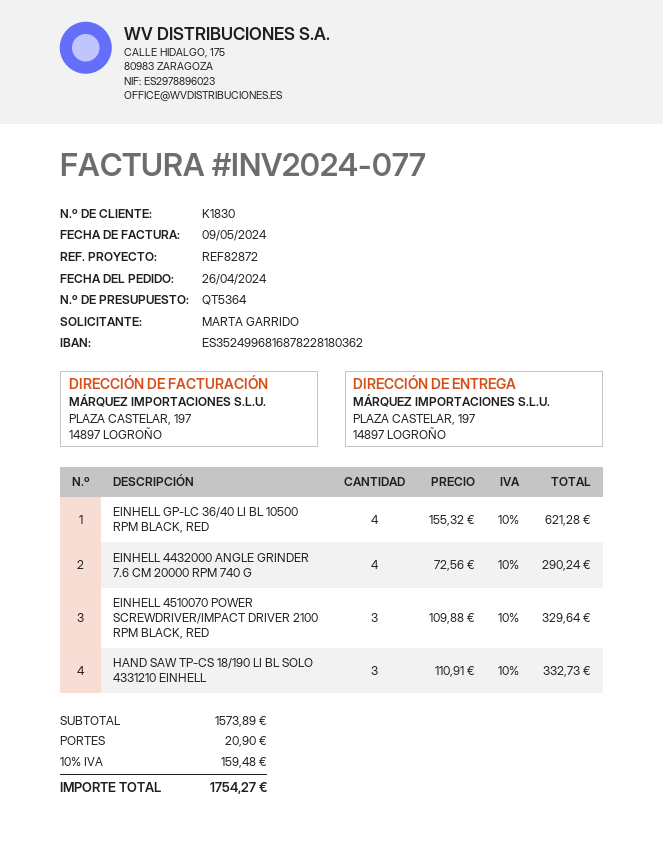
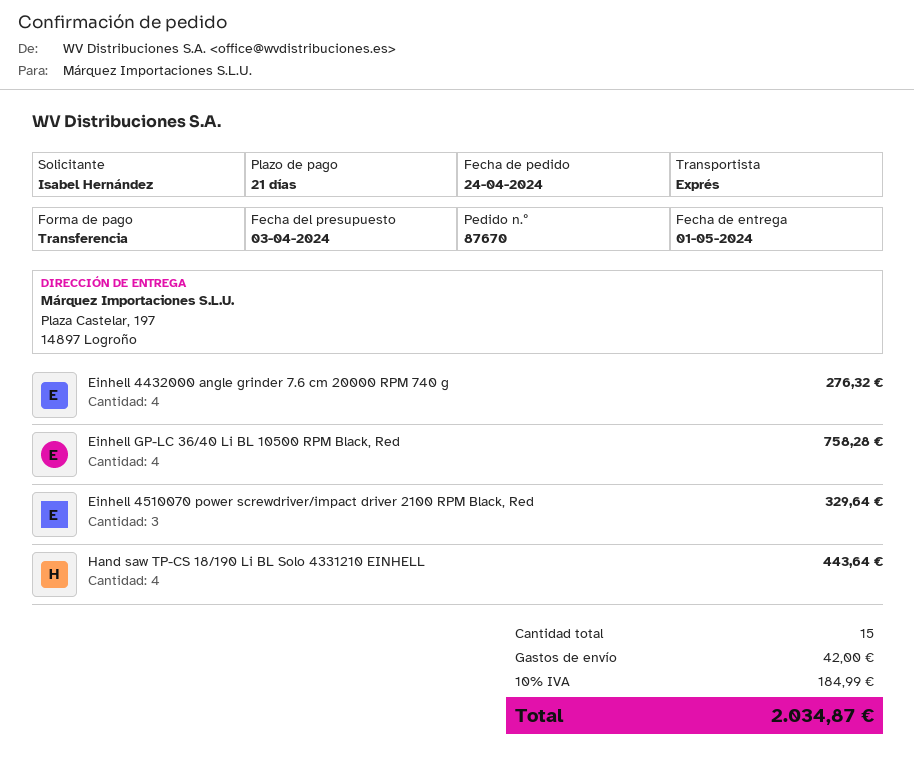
order date: 2024-04-26 -> 2024-04-24
ordered by: MARTA GARRIDO -> Isabel Hernández
EINHELL GP-LC 36/40 LI BL 10500 RPM BLACK, RED: 4 for 621.28 -> 4 for 758.28
EINHELL 4432000 ANGLE GRINDER 7.6 CM 20000 RPM 740 G: 4 for 290.24 -> 4 for 276.32
HAND SAW TP-CS 18/190 LI BL SOLO 4331210 EINHELL: 3 for 332.73 -> 4 for 443.64
shipping: 20.90 -> 42.00
tax: 10% = 159.48 -> 10% = 184.99
total: 1754.27 -> 2034.87

